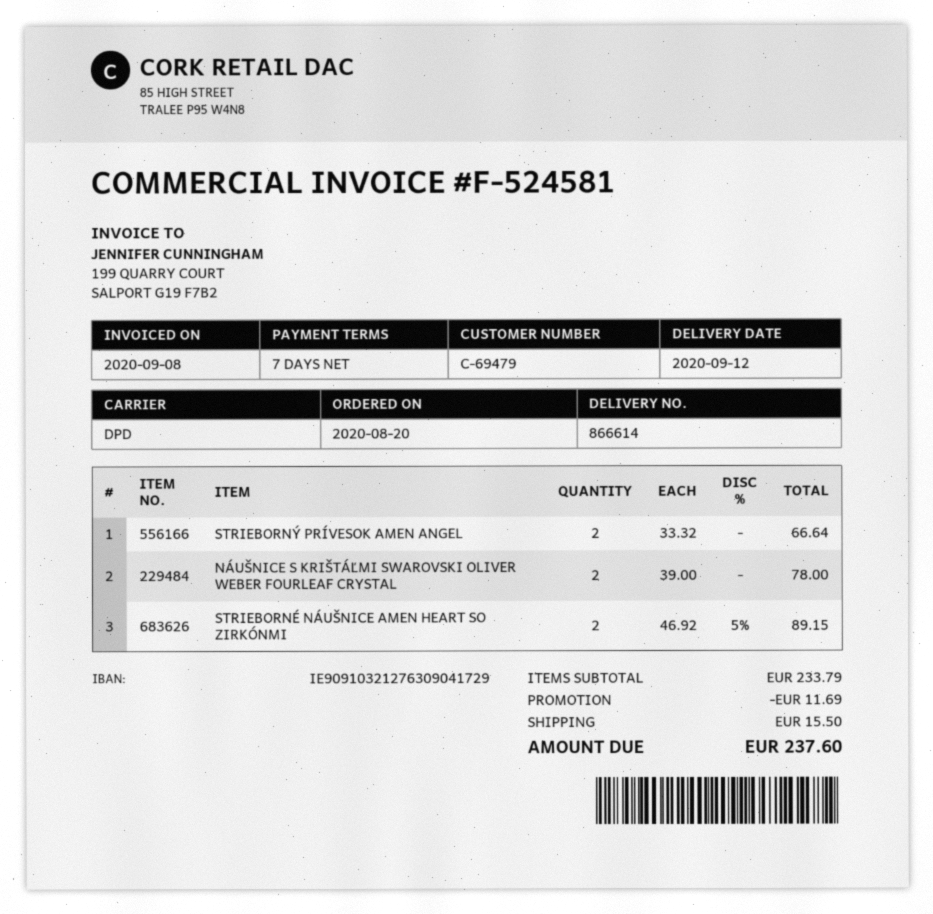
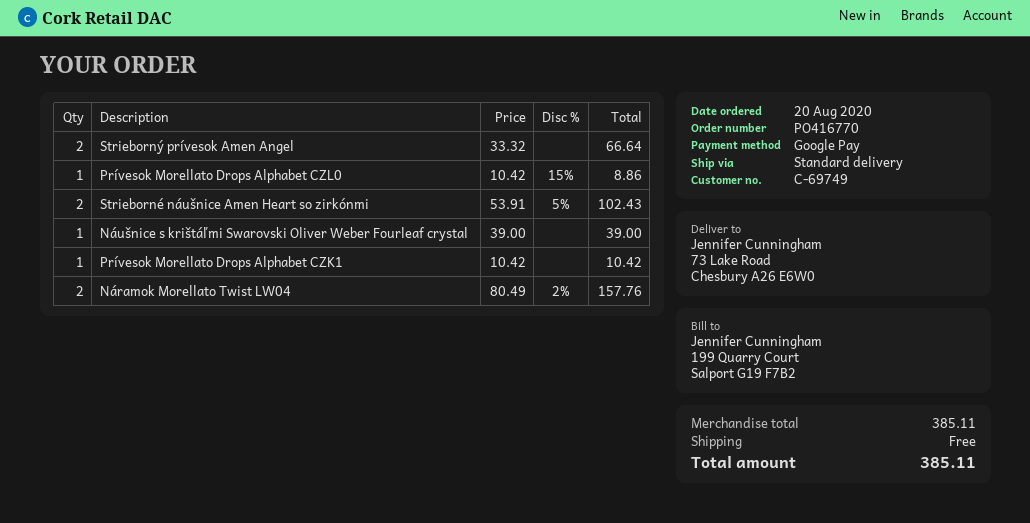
customer number: C-69479 -> C-69749
shipping method: DPD -> standard
NÁUŠNICE S KRIŠTÁĽMI SWAROVSKI OLIVER WEBER FOURLEAF CRYSTAL: 2 x 39.00 = 78.00 -> 1 x 39.00 = 39.00
STRIEBORNÉ NÁUŠNICE AMEN HEART SO ZIRKÓNMI: 2 x 46.92 - 5% = 89.15 -> 2 x 53.91 - 5% = 102.43
Prívesok Morellato Drops Alphabet CZL0: none -> 1 x 10.42 - 15% = 8.86
Prívesok Morellato Drops Alphabet CZK1: none -> 1 x 10.42 = 10.42
Náramok Morellato Twist LW04: none -> 2 x 80.49 - 2% = 157.76
subtotal: 233.79 -> 385.11
discount: 11.69 -> none
shipping: 15.50 -> 0.00
total: 237.60 -> 385.11

